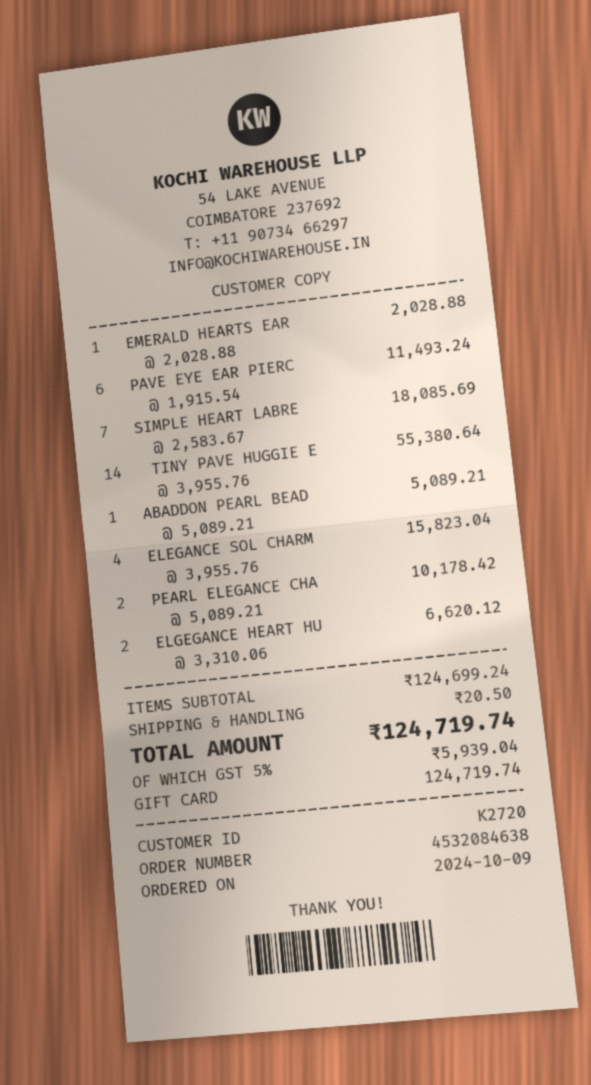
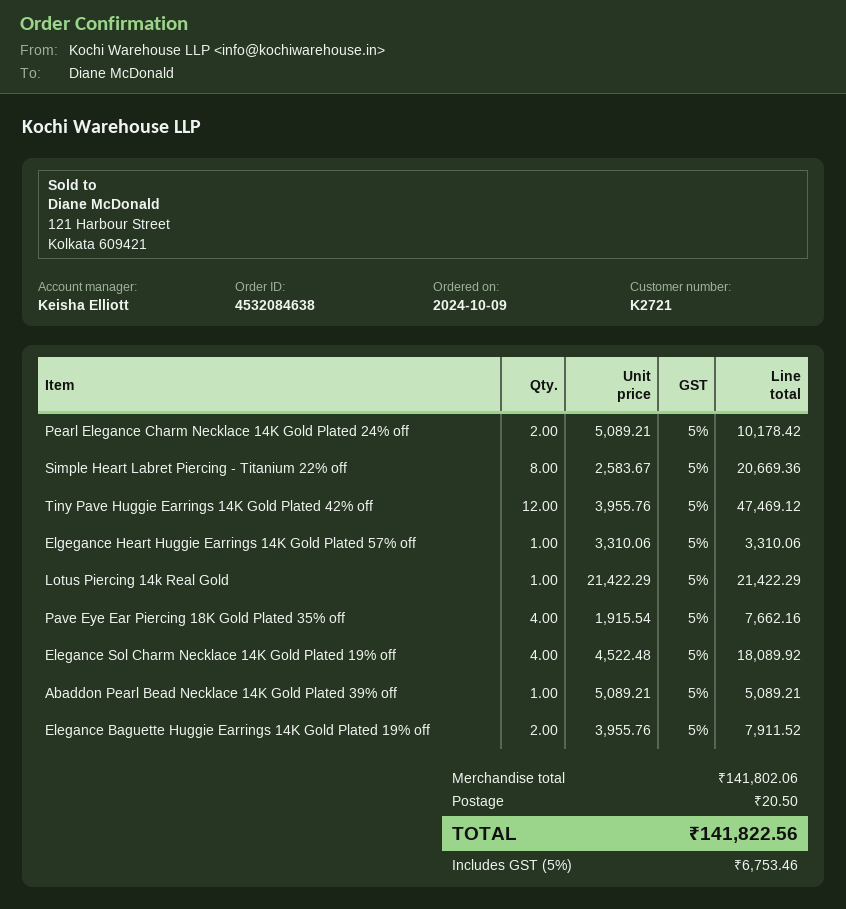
customer number: K2720 -> K2721
EMERALD HEARTS EAR: 1 x 2028.88 = 2028.88 -> none
PAVE EYE EAR PIERC: 6 x 1915.54 = 11493.24 -> 4 x 1915.54 = 7662.16
SIMPLE HEART LABRE: 7 x 2583.67 = 18085.69 -> 8 x 2583.67 = 20669.36
TINY PAVE HUGGIE E: 14 x 3955.76 = 55380.64 -> 12 x 3955.76 = 47469.12
ELEGANCE SOL CHARM: 4 x 3955.76 = 15823.04 -> 4 x 4522.48 = 18089.92
ELGEGANCE HEART HU: 2 x 3310.06 = 6620.12 -> 1 x 3310.06 = 3310.06
Lotus Piercing 14k Real Gold: none -> 1 x 21422.29 = 21422.29
Elegance Baguette Huggie Earrings 14K Gold Plated 19% off: none -> 2 x 3955.76 = 7911.52
subtotal: 124699.24 -> 141802.06
tax: 5% = 5939.04 -> 5% = 6753.46
total: 124719.74 -> 141822.56

